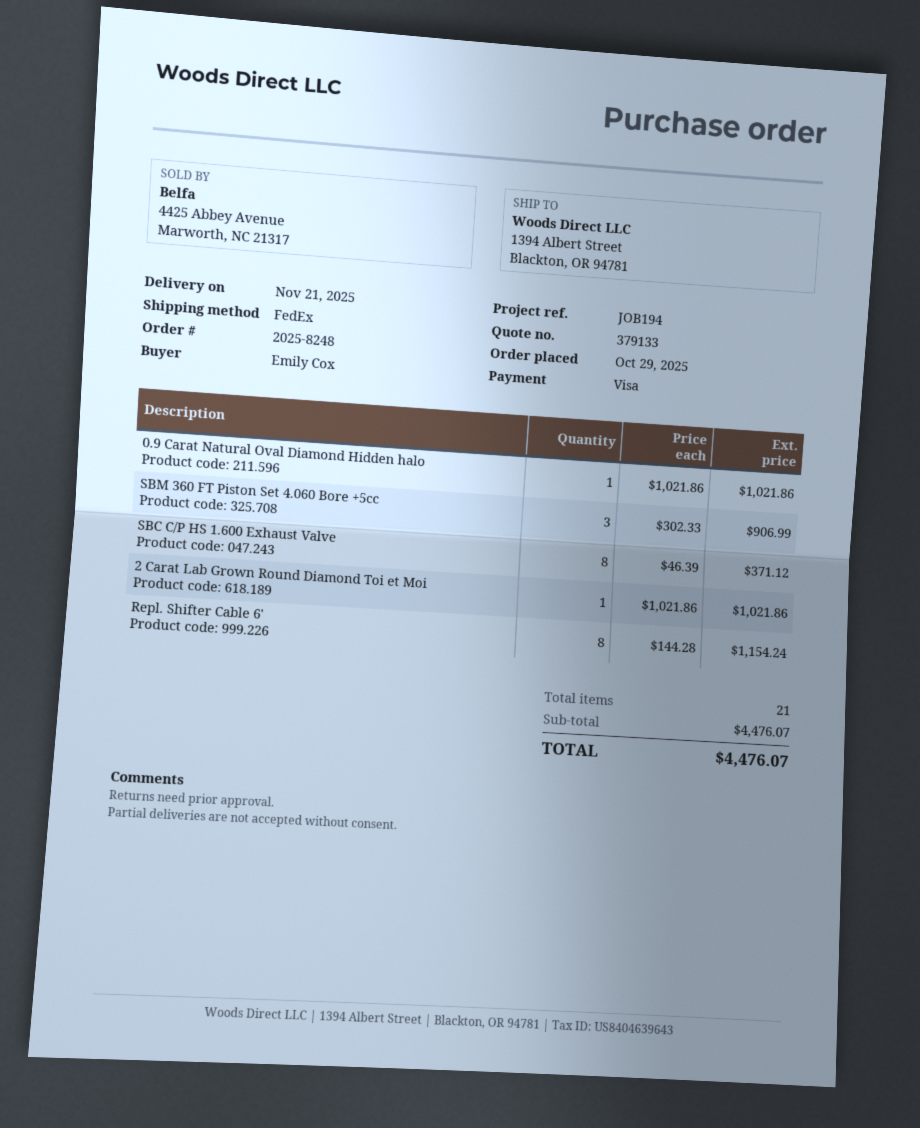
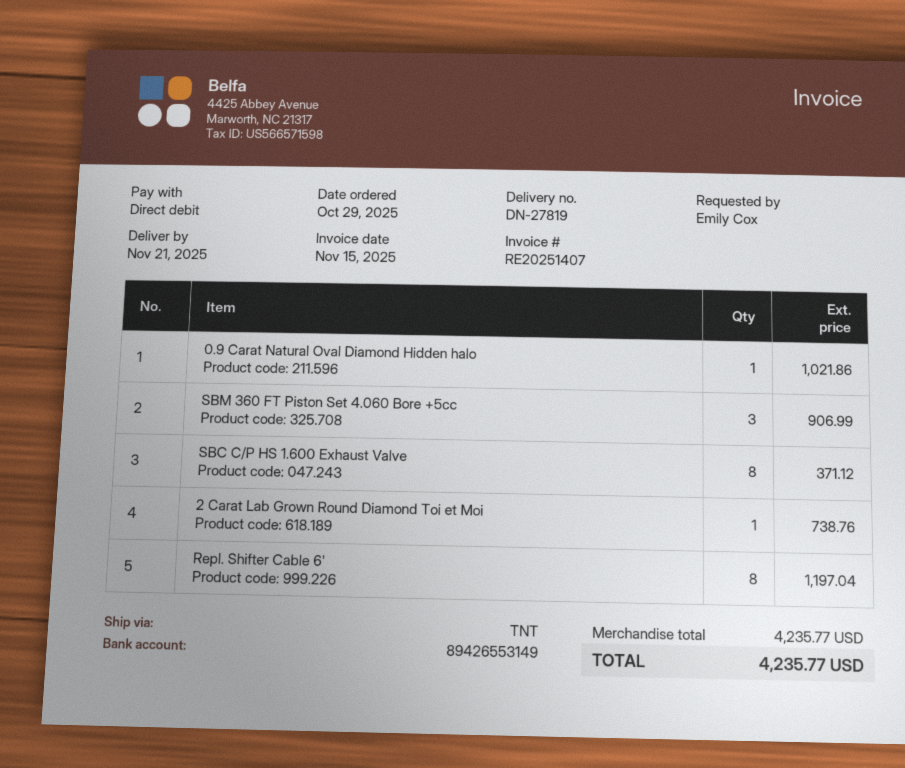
payment method: Visa -> direct debit
shipping method: FedEx -> TNT
2 Carat Lab Grown Round Diamond Toi et Moi: 1 for 1021.86 -> 1 for 738.76
Repl. Shifter Cable 6': 8 for 1154.24 -> 8 for 1197.04
subtotal: 4476.07 -> 4235.77
total: 4476.07 -> 4235.77

